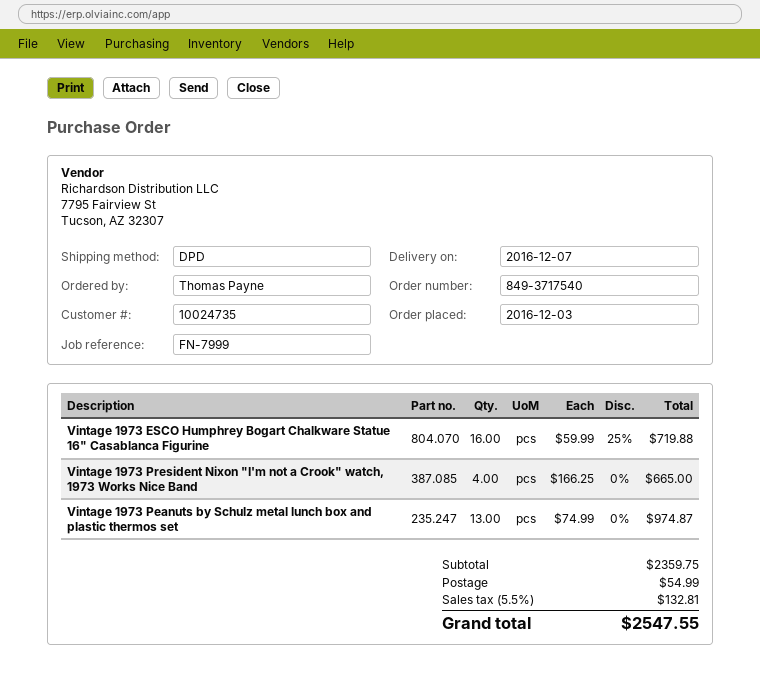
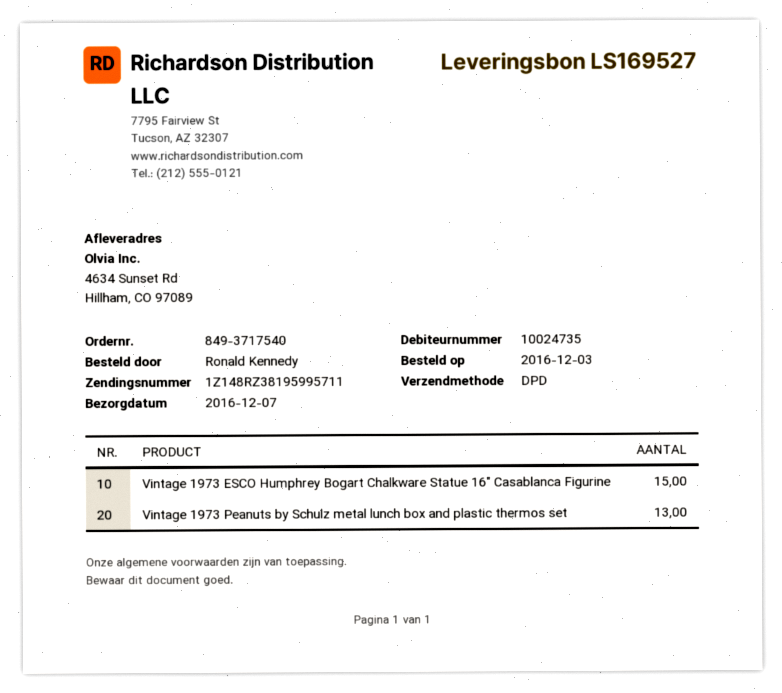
ordered by: Thomas Payne -> Ronald Kennedy
Vintage 1973 ESCO Humphrey Bogart Chalkware Statue 16" Casablanca Figurine: 16 -> 15
Vintage 1973 President Nixon "I'm not a Crook" watch, 1973 Works Nice Band: 4 -> none

